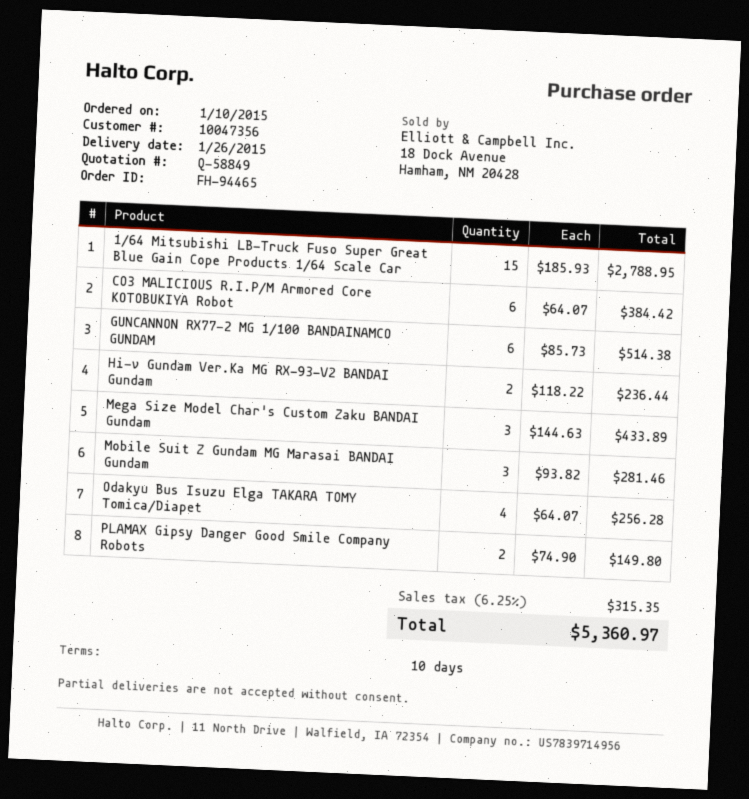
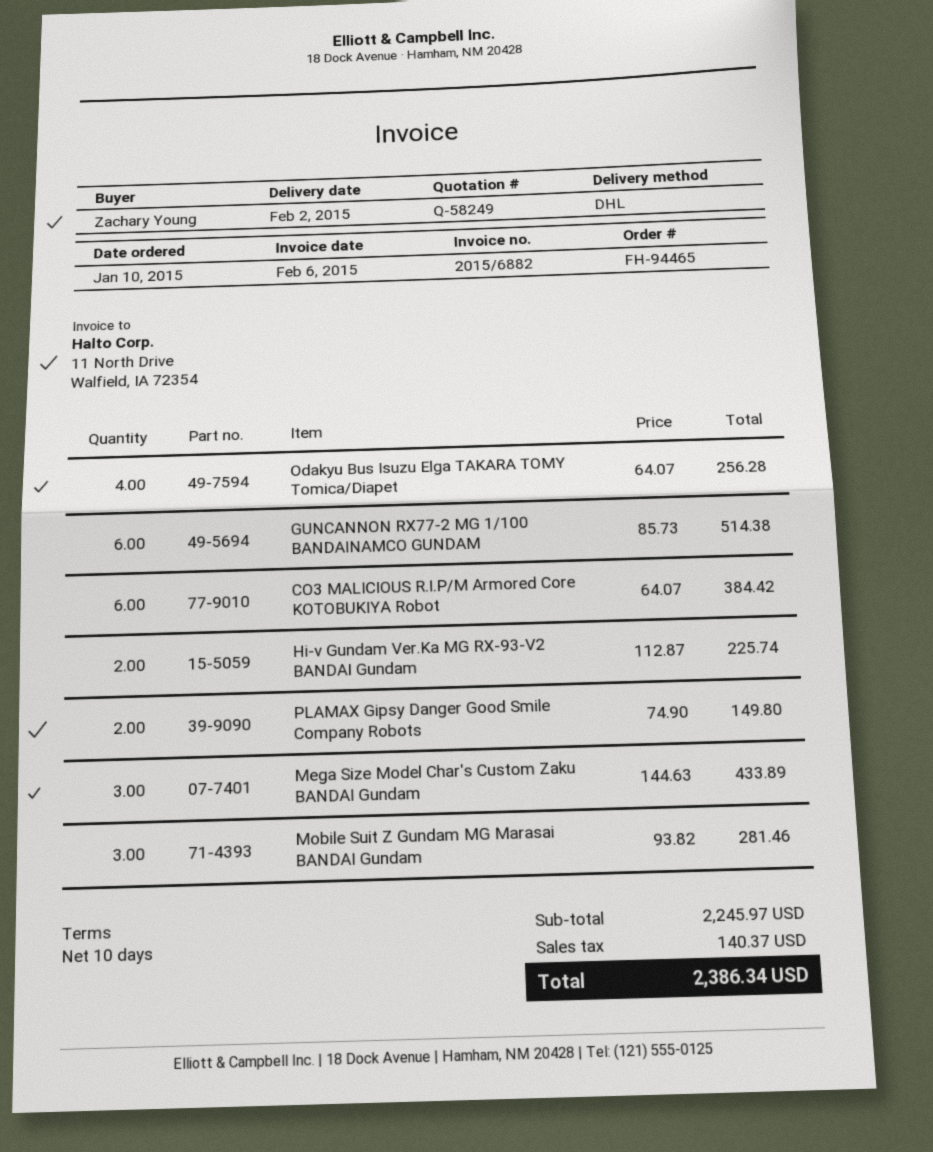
quote number: Q-58849 -> Q-58249
delivery date: 2015-01-26 -> 2015-02-02
1/64 Mitsubishi LB-Truck Fuso Super Great Blue Gain Cope Products 1/64 Scale Car: 15 x 185.93 = 2788.95 -> none
Hi-ν Gundam Ver.Ka MG RX-93-V2 BANDAI Gundam: 2 x 118.22 = 236.44 -> 2 x 112.87 = 225.74
tax: 315.35 -> 140.37
total: 5360.97 -> 2386.34

